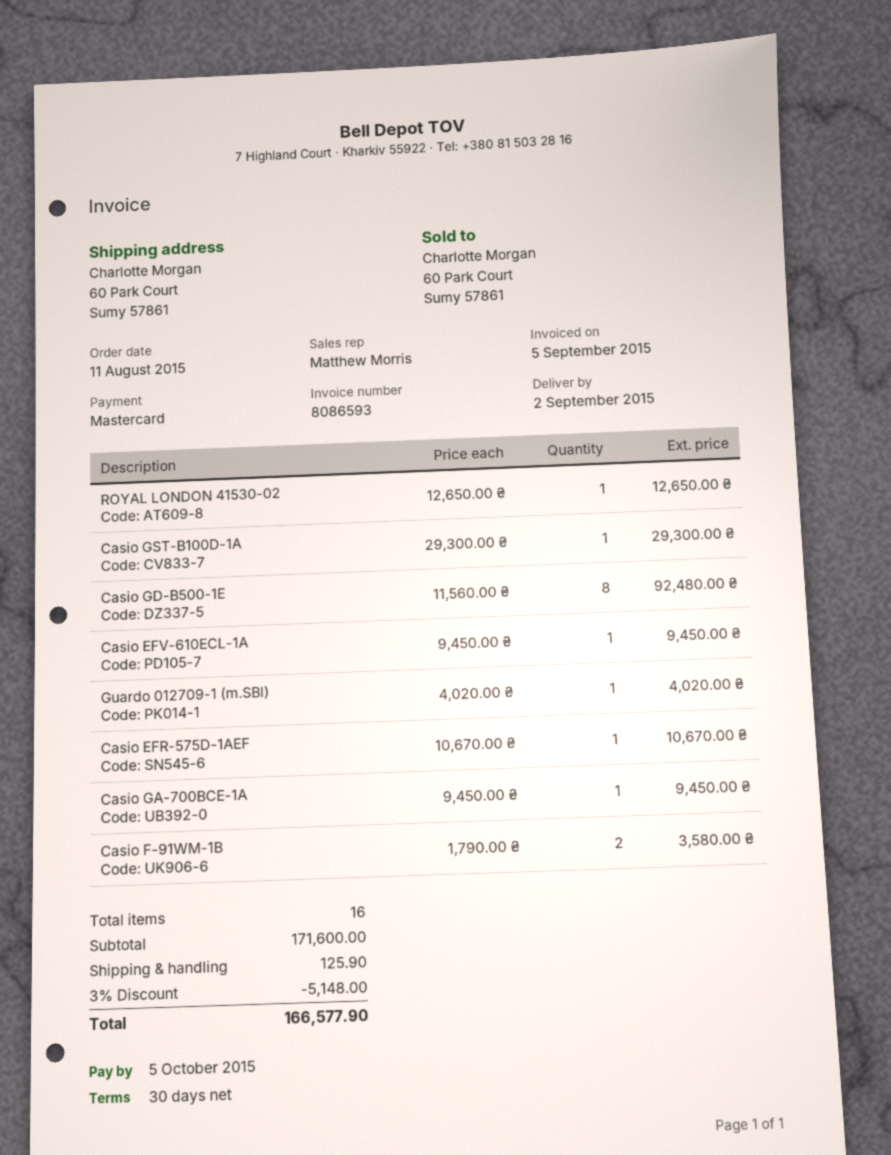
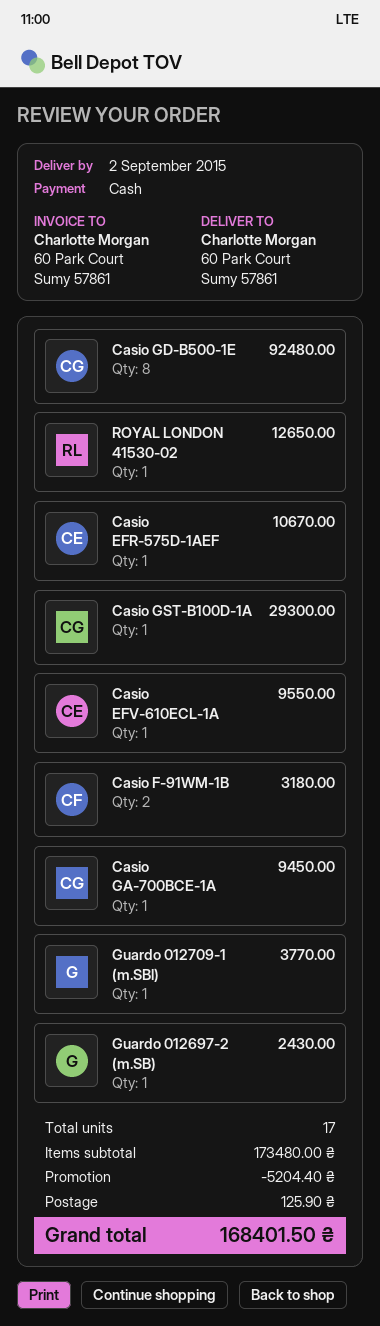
payment method: Mastercard -> cash
Casio EFV-610ECL-1A: 1 for 9450.00 -> 1 for 9550.00
Guardo 012709-1 (m.SBl): 1 for 4020.00 -> 1 for 3770.00
Casio F-91WM-1B: 2 for 3580.00 -> 2 for 3180.00
Guardo 012697-2 (m.SB): none -> 1 for 2430.00
total quantity: 16 -> 17
subtotal: 171600.00 -> 173480.00
discount: 5148.00 -> 5204.40
total: 166577.90 -> 168401.50

